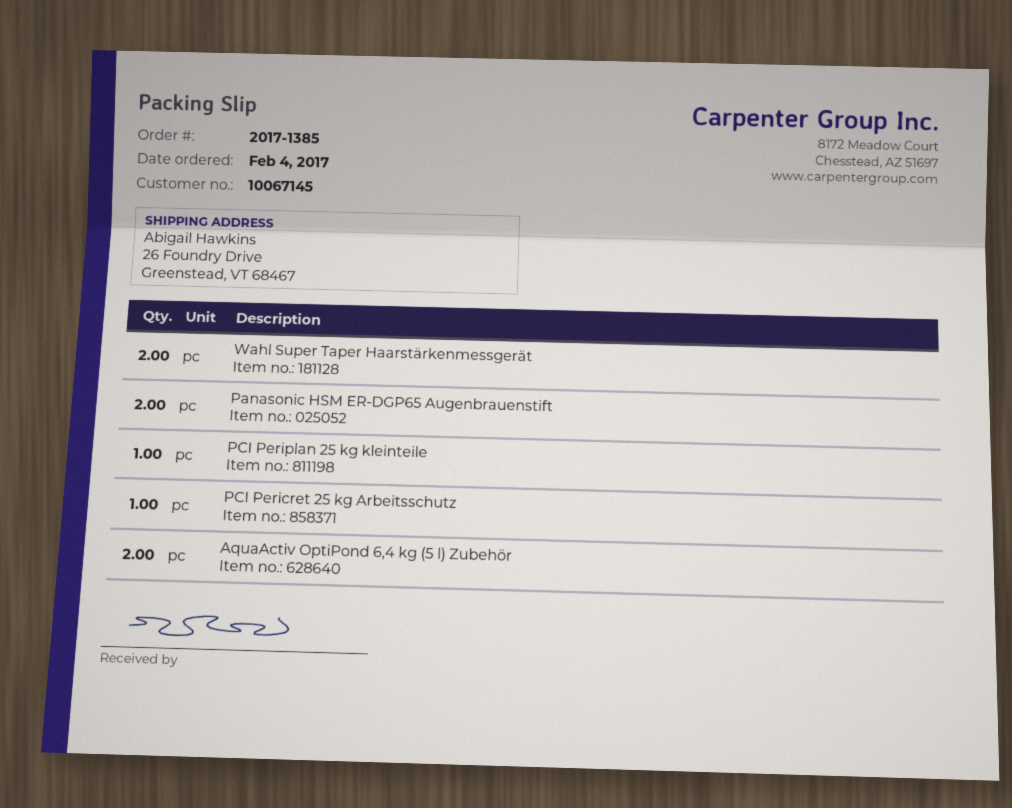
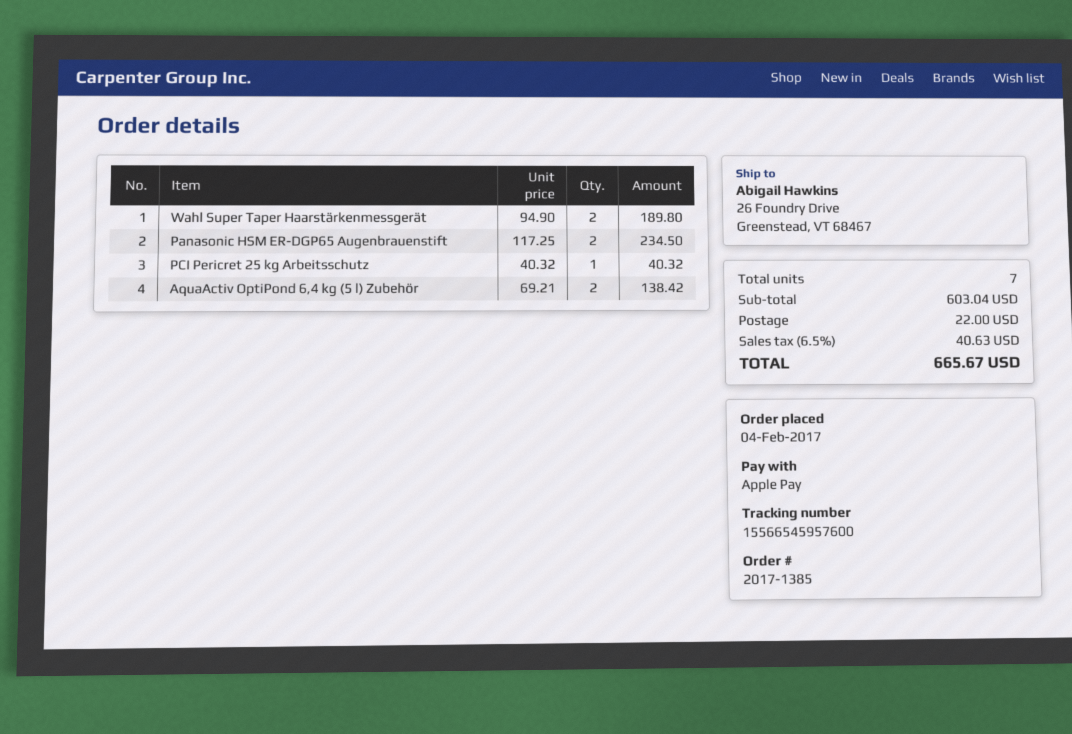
PCI Periplan 25 kg kleinteile: 1 -> none

